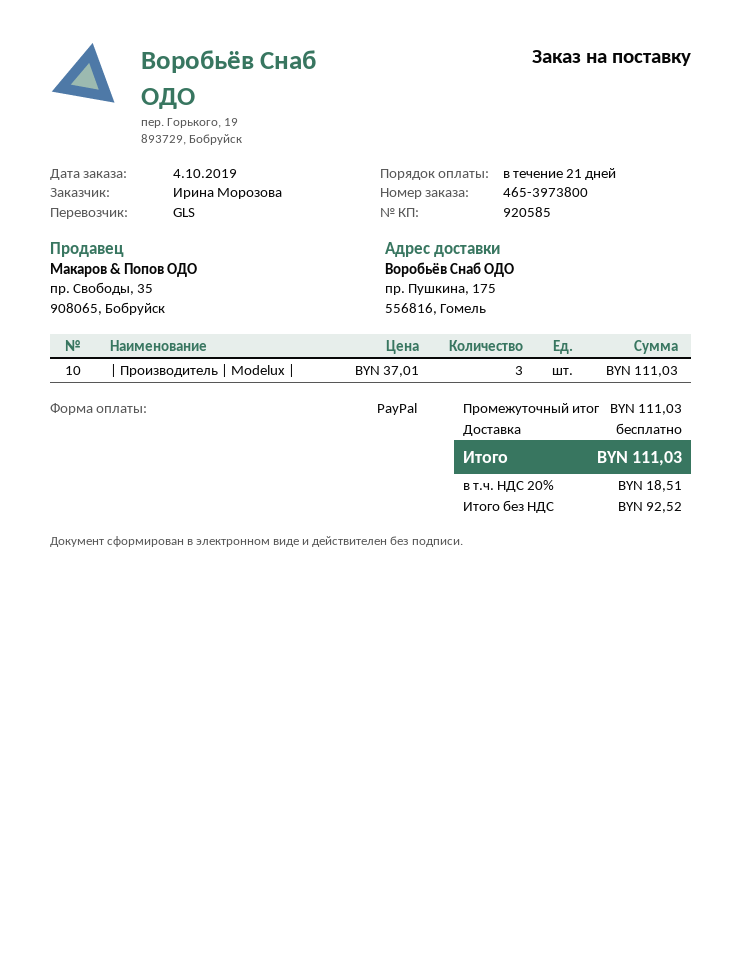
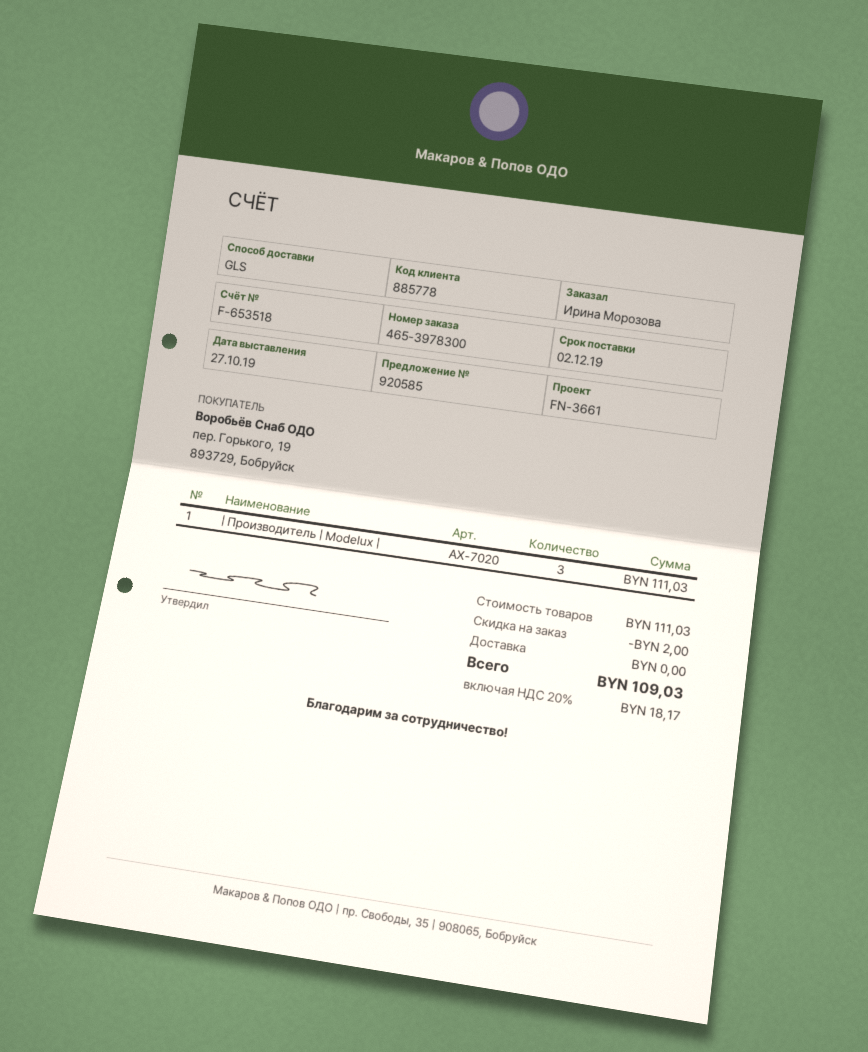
order number: 465-3973800 -> 465-3978300
discount: none -> 2.00
tax: 20% = 18.51 -> 20% = 18.17
total: 111.03 -> 109.03

